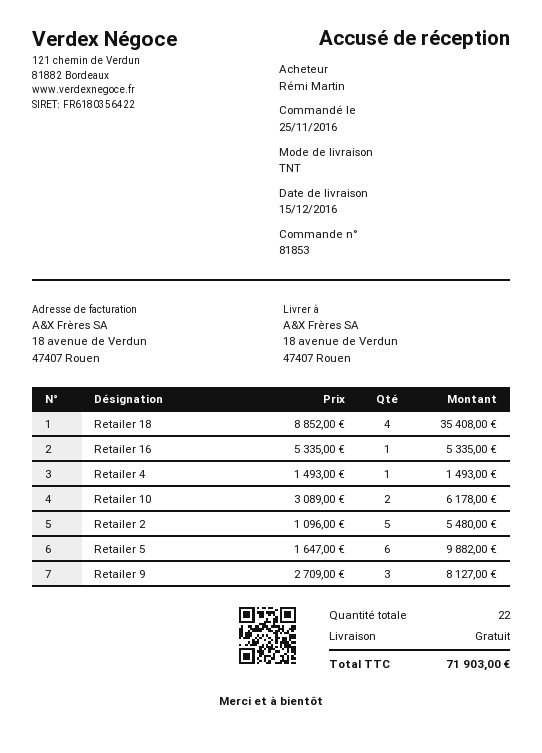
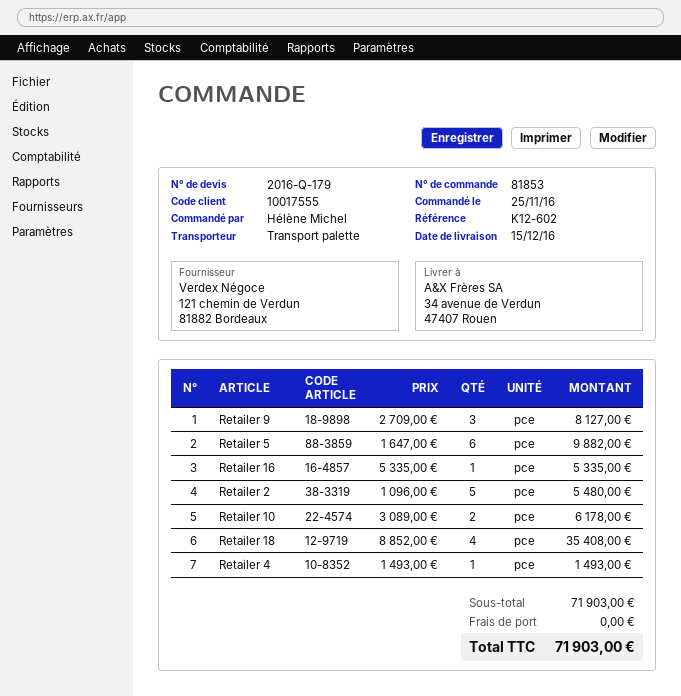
ordered by: Rémi Martin -> Hélène Michel
shipping method: TNT -> pallet freight
ship to: 18 avenue de Verdun, 47407 Rouen -> 34 avenue de Verdun, 47407 Rouen

